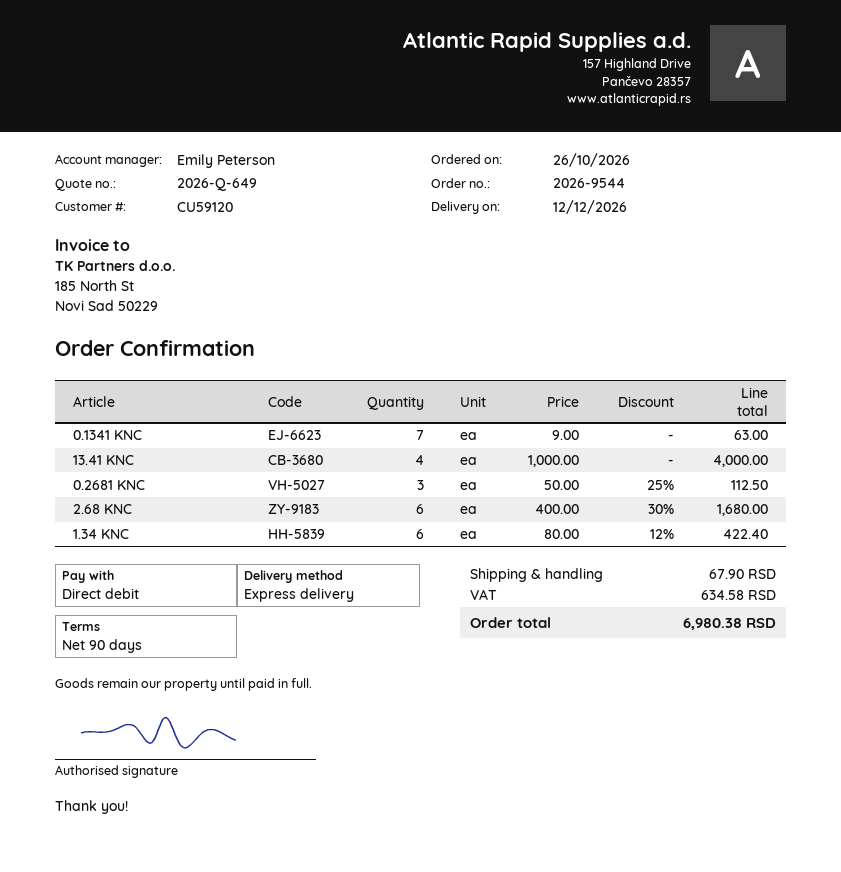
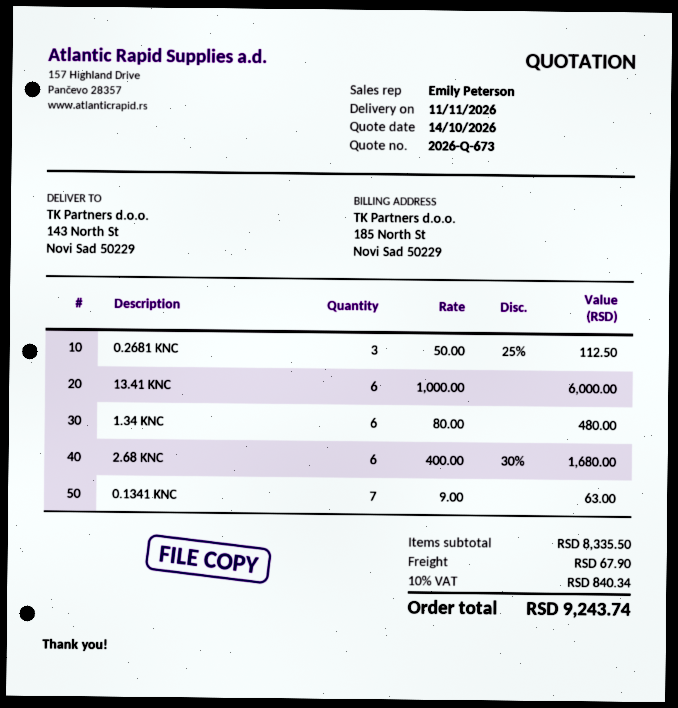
quote number: 2026-Q-649 -> 2026-Q-673
delivery date: 2026-12-12 -> 2026-11-11
13.41 KNC: 4 x 1000.00 = 4000.00 -> 6 x 1000.00 = 6000.00
1.34 KNC: 6 x 80.00 - 12% = 422.40 -> 6 x 80.00 = 480.00
tax: 634.58 -> 840.34
total: 6980.38 -> 9243.74

